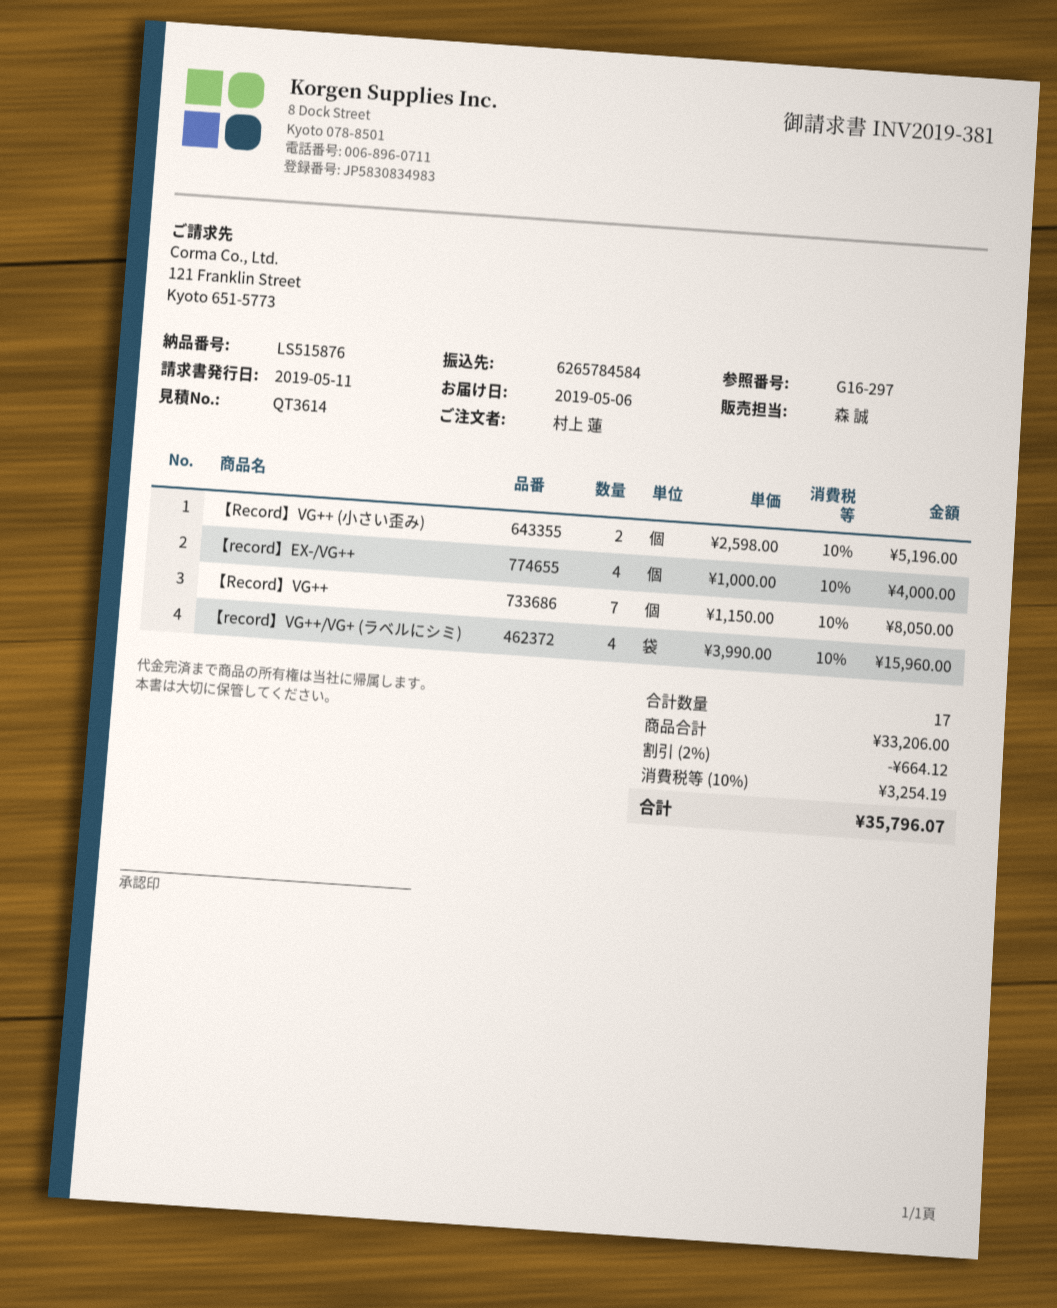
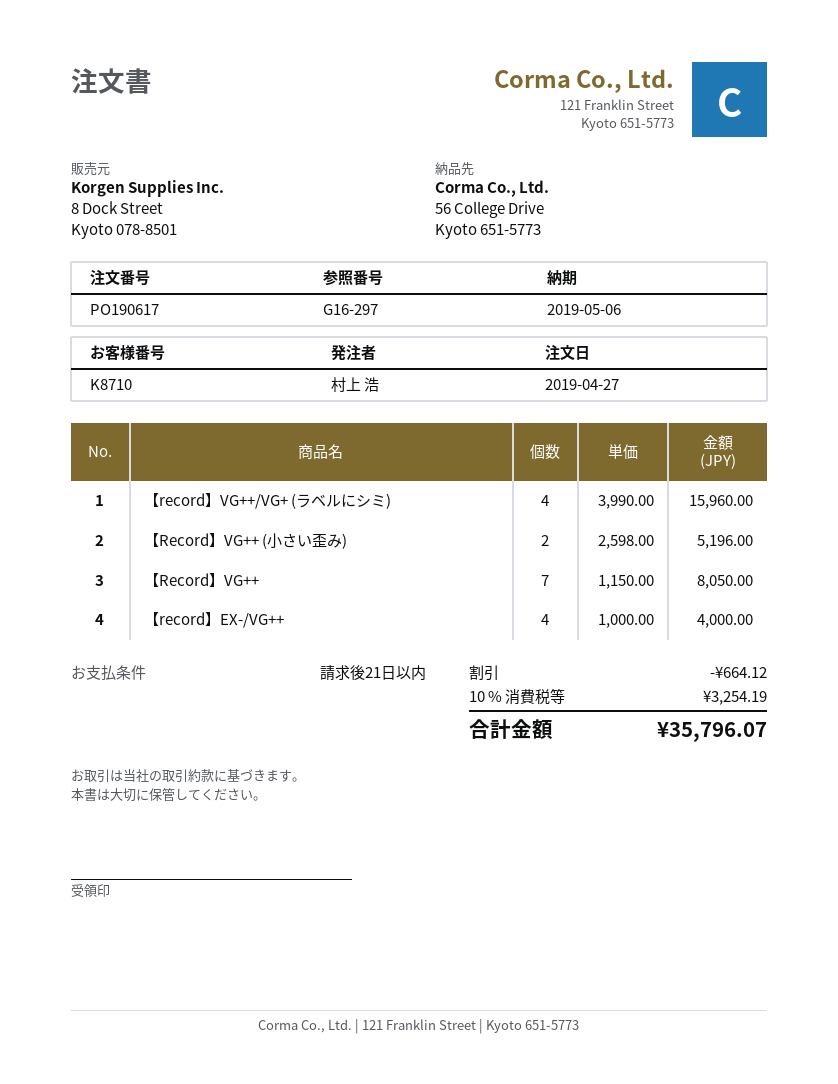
ordered by: 村上 蓮 -> 村上 浩

